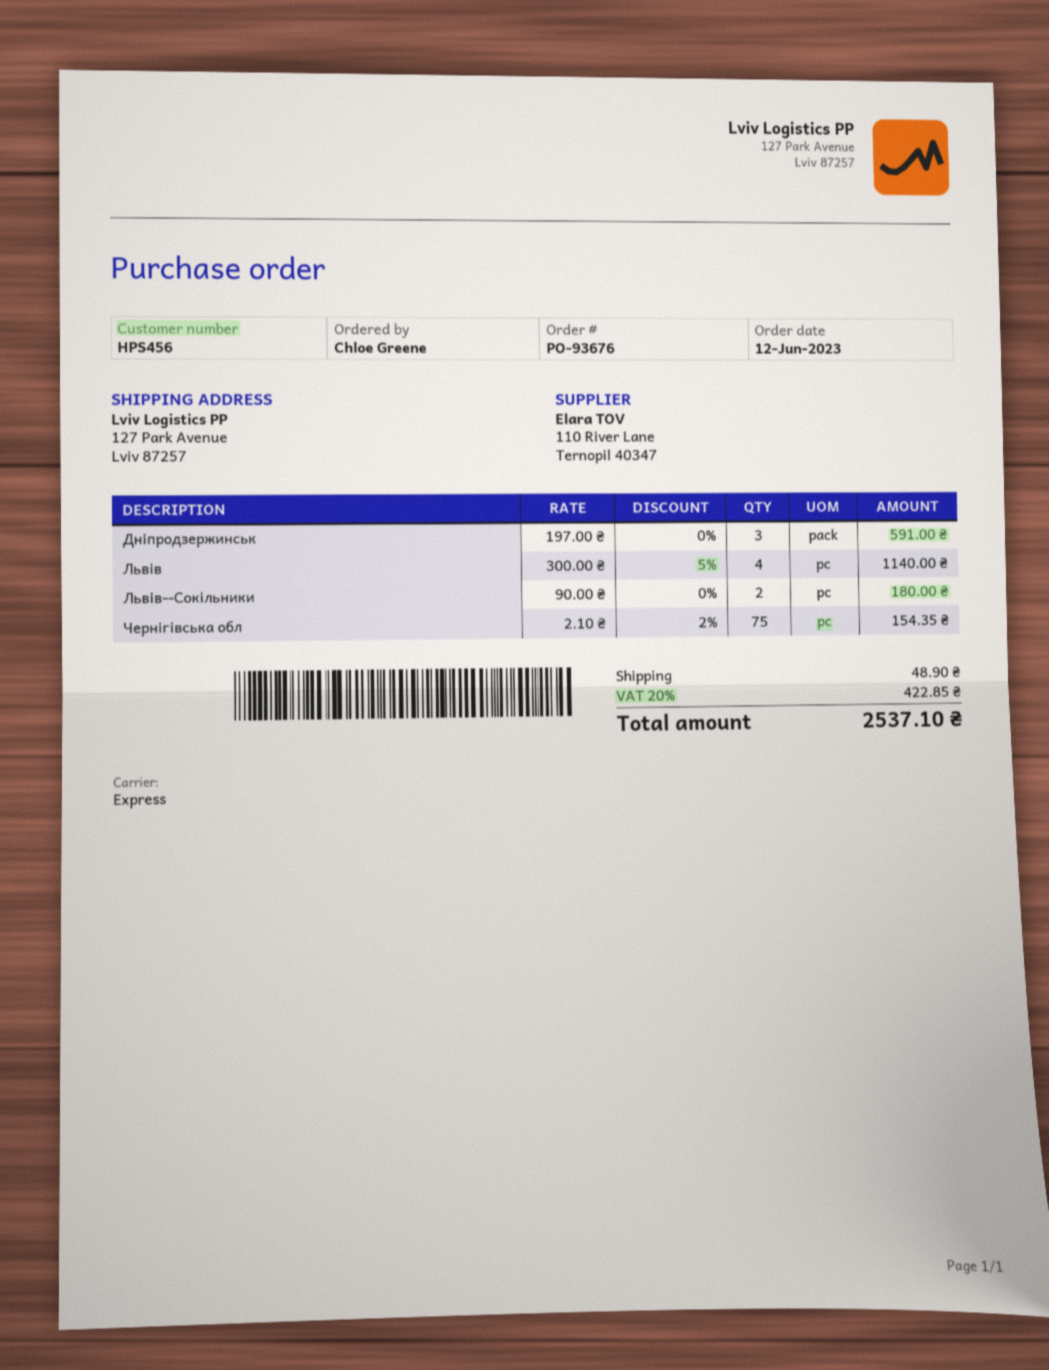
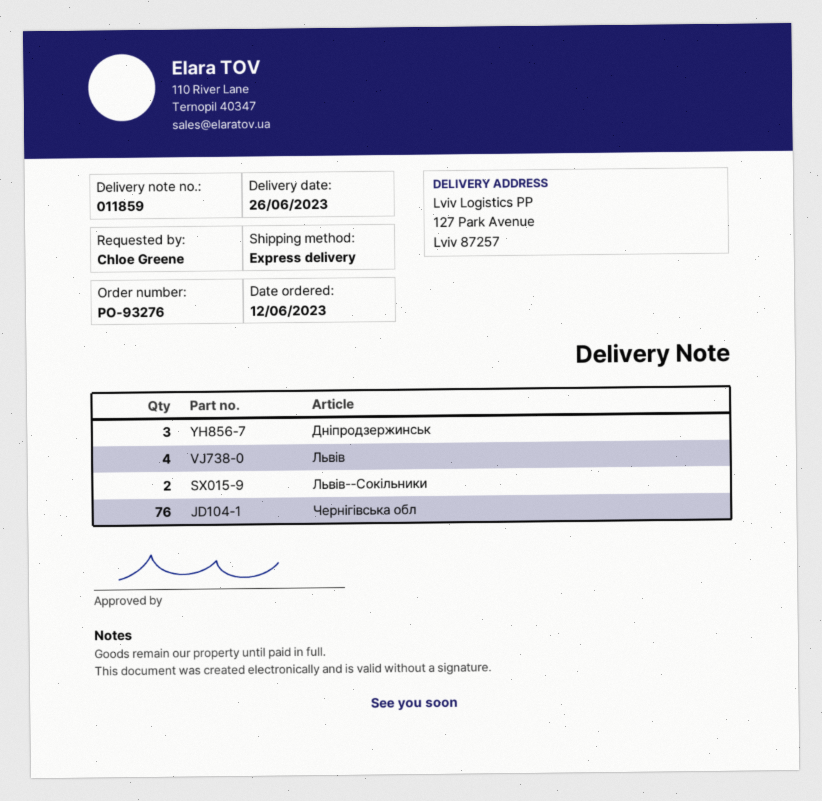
order number: PO-93676 -> PO-93276
Чернігівська обл: 75 -> 76

